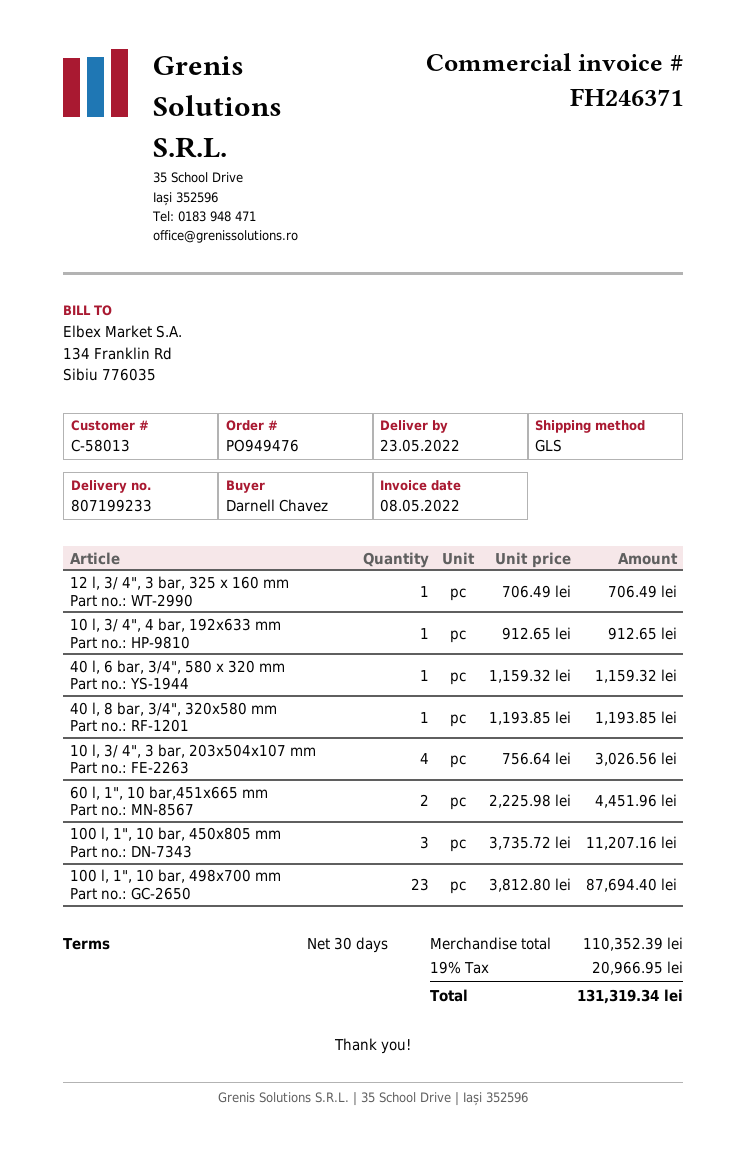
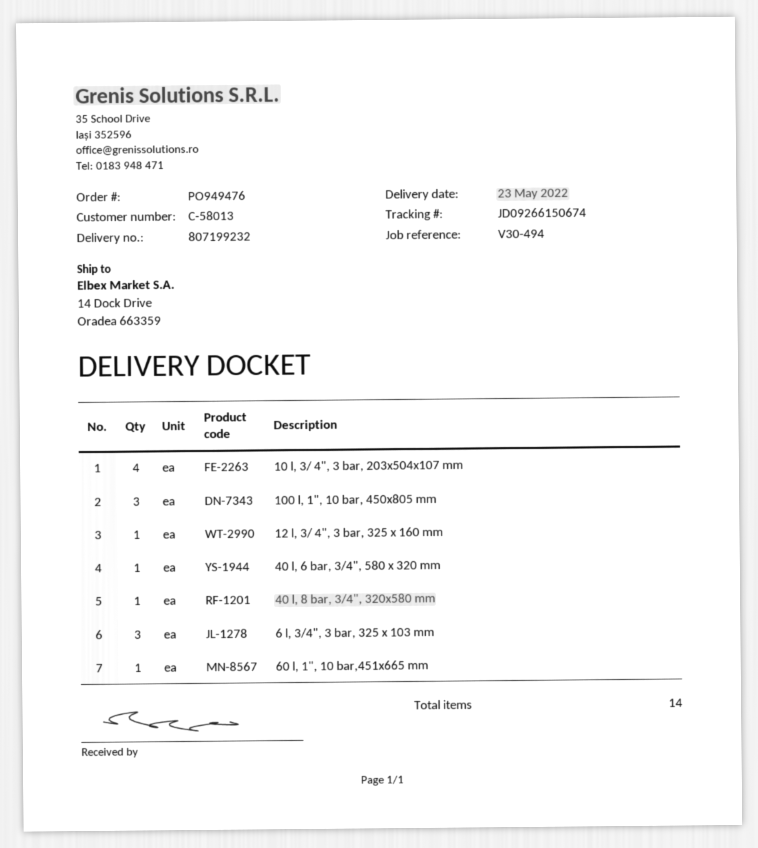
delivery note number: 807199233 -> 807199232
10 l, 3/ 4", 4 bar, 192x633 mm: 1 -> none
60 l, 1", 10 bar,451x665 mm: 2 -> 1
100 l, 1", 10 bar, 498x700 mm: 23 -> none
6 l, 3/4", 3 bar, 325 x 103 mm: none -> 3

